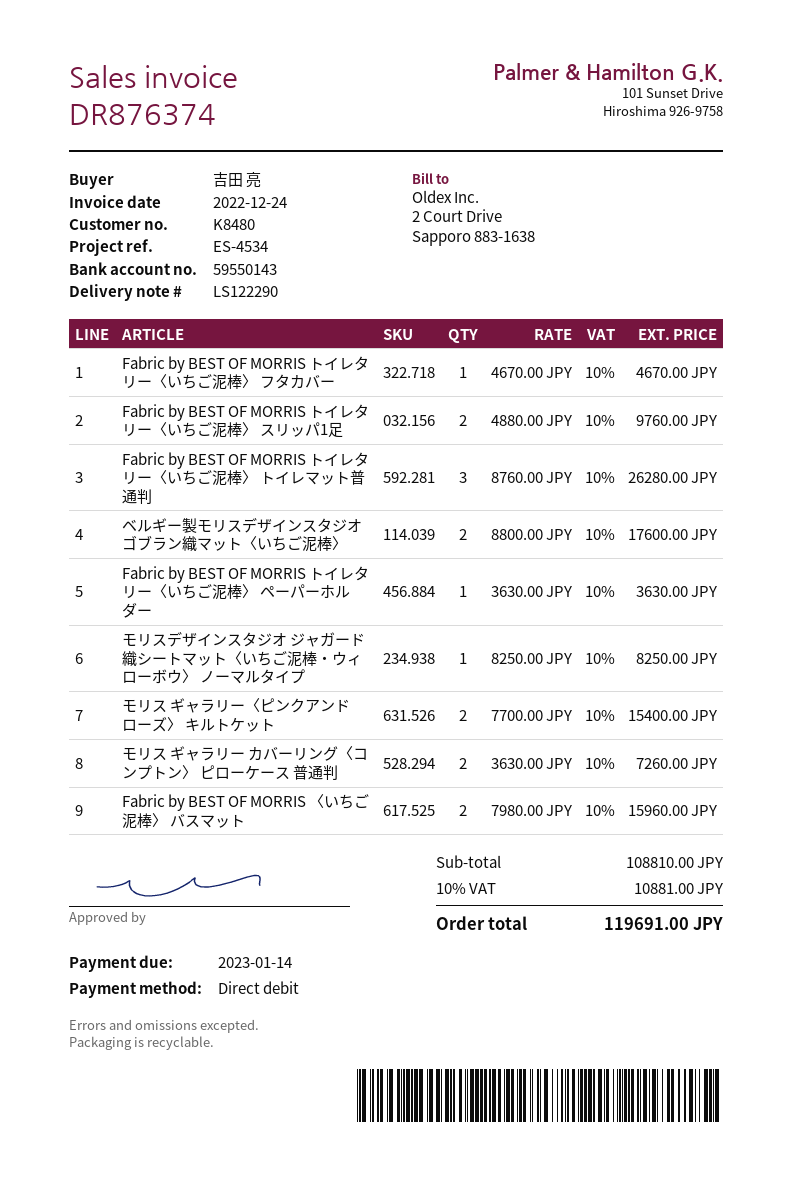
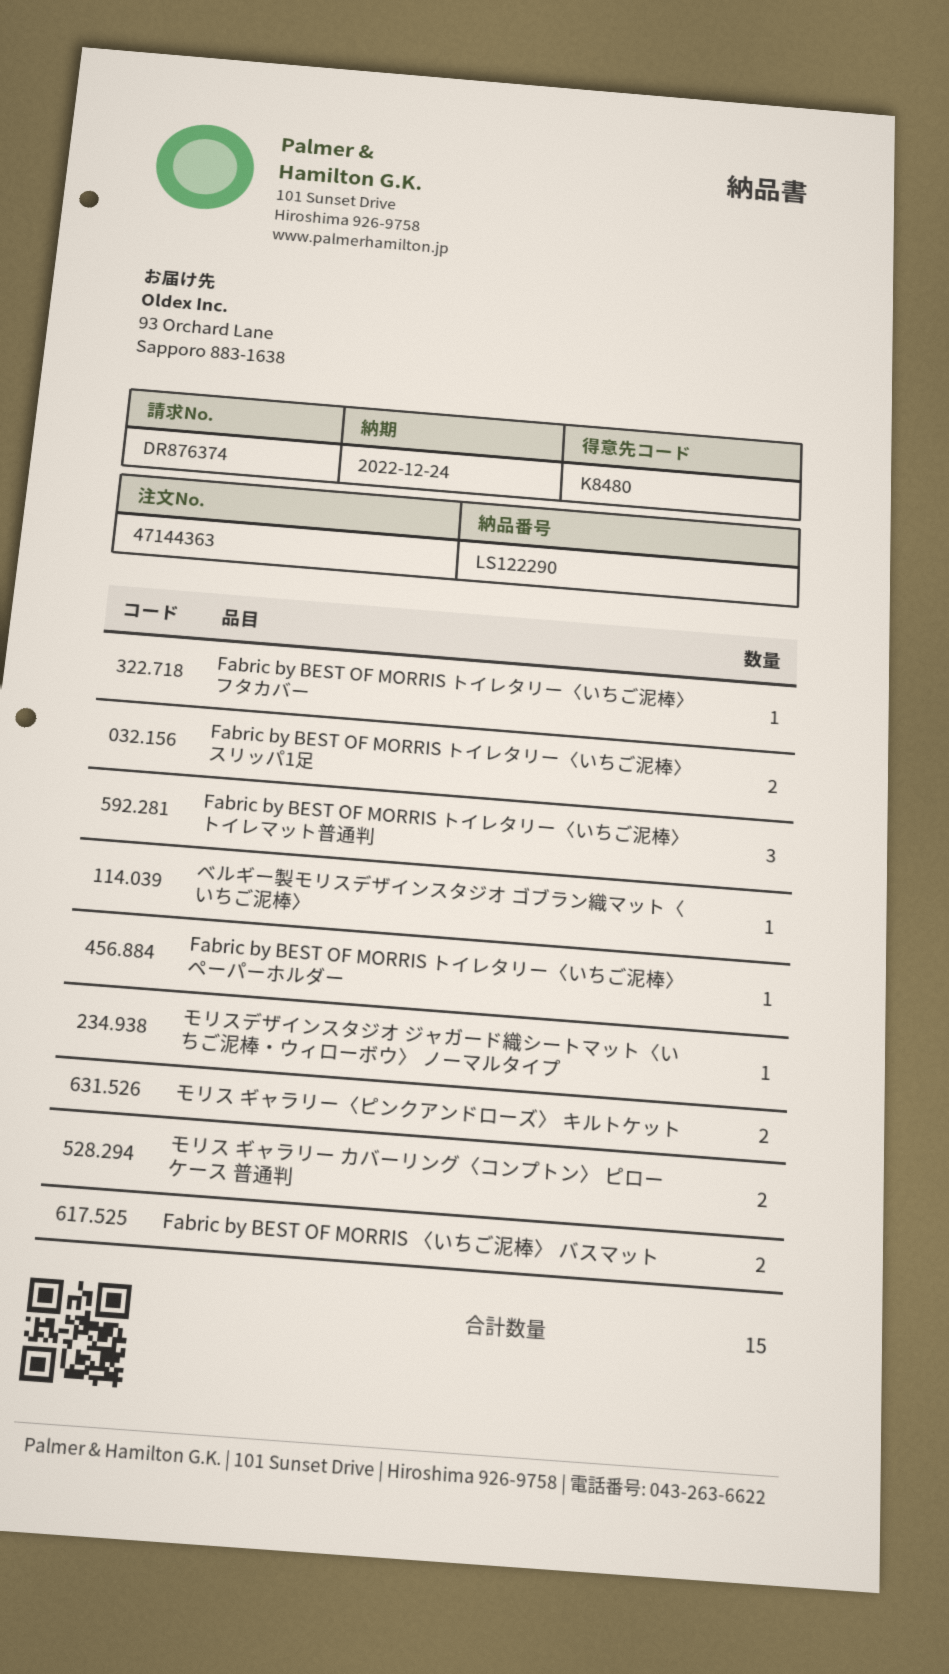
ベルギー製モリスデザインスタジオ ゴブラン織マット〈いちご泥棒〉: 2 -> 1

